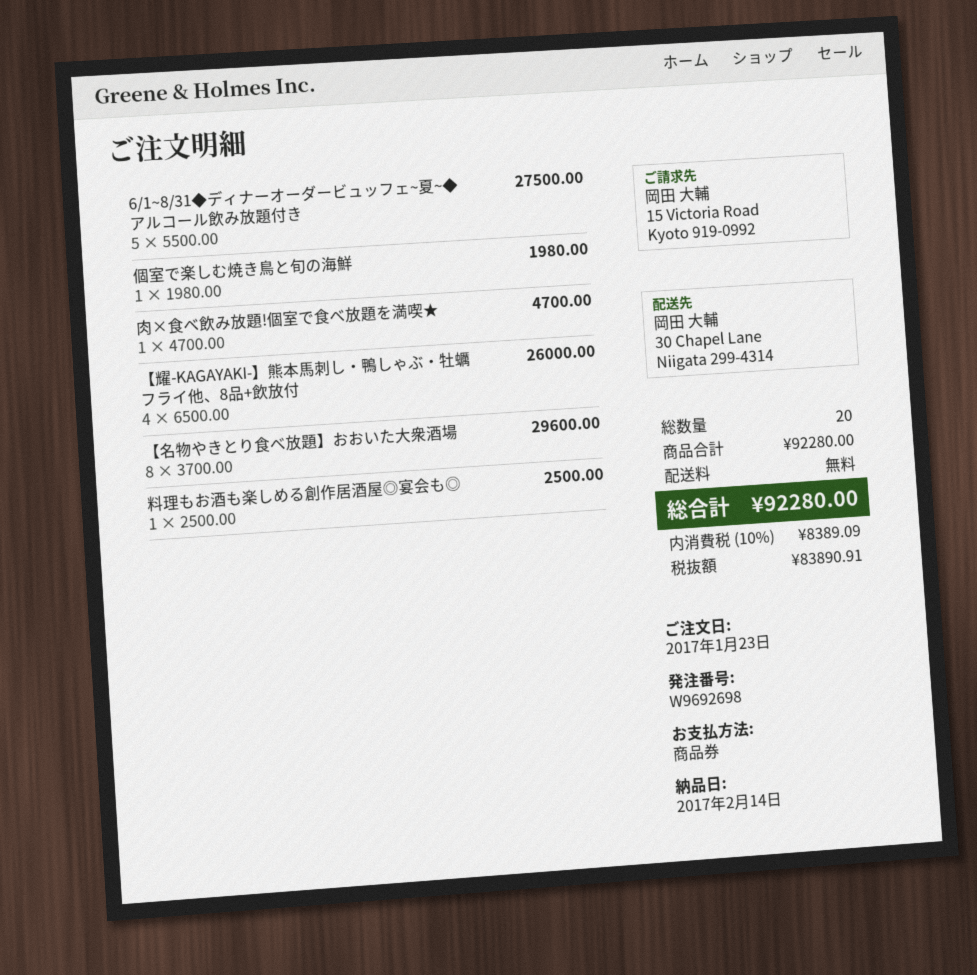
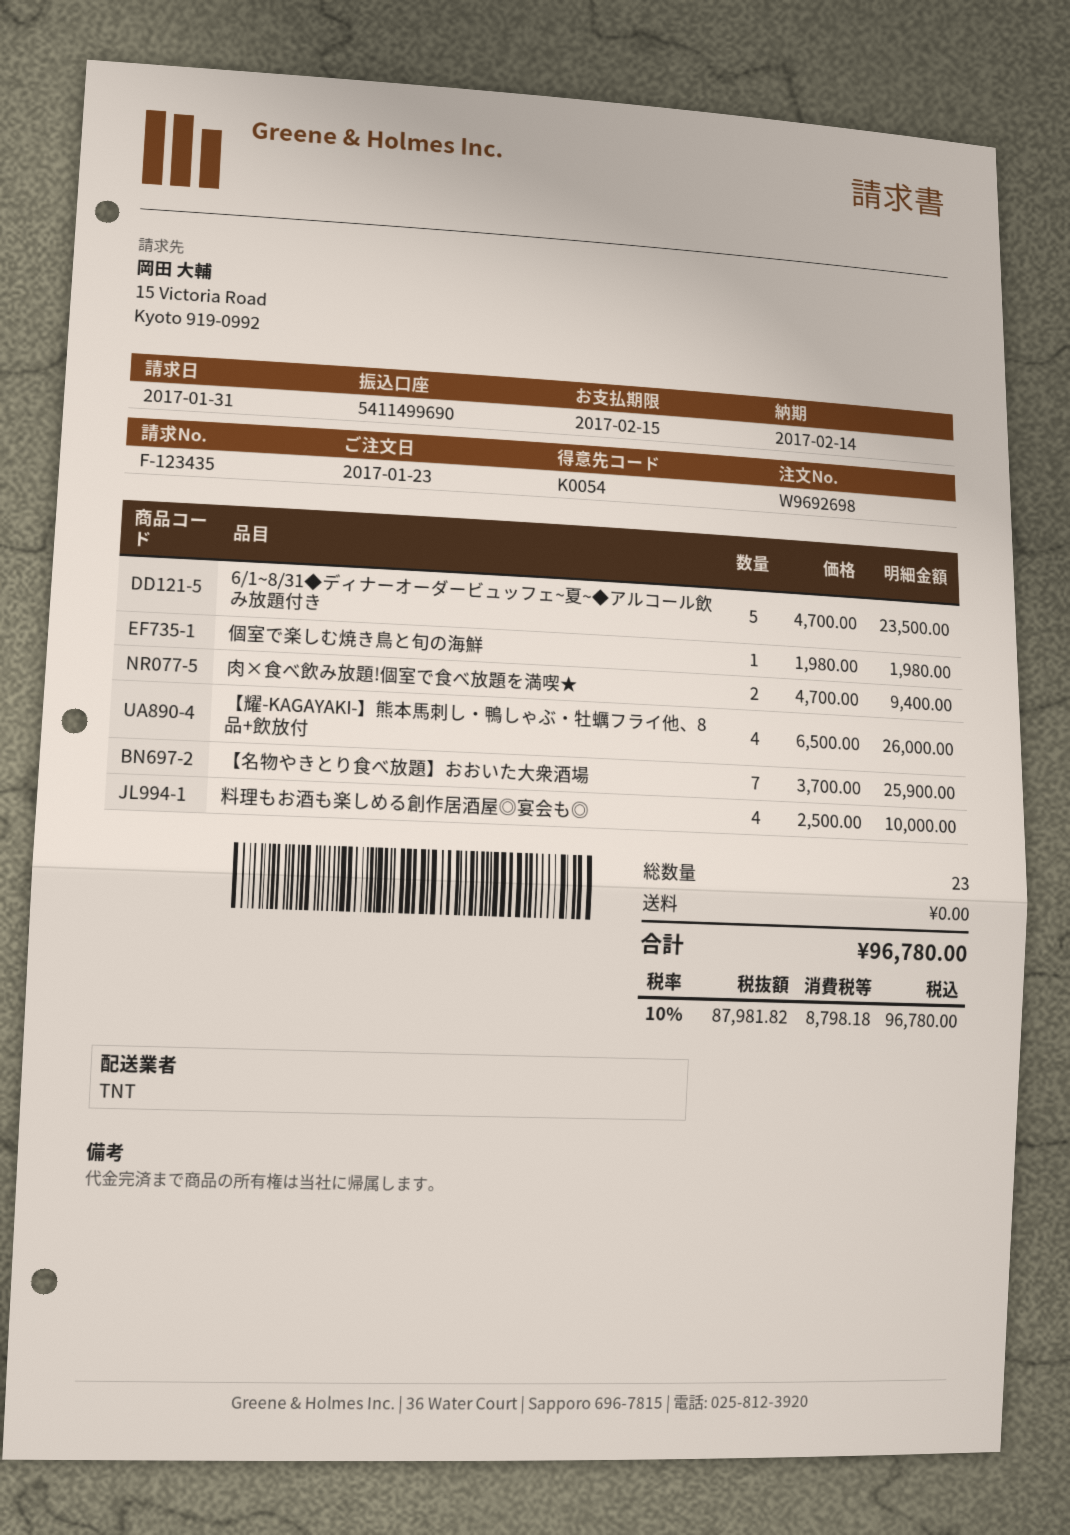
6/1~8/31◆ディナーオーダービュッフェ~夏~◆アルコール飲み放題付き: 5 x 5500.00 = 27500.00 -> 5 x 4700.00 = 23500.00
肉×食べ飲み放題!個室で食べ放題を満喫★: 1 x 4700.00 = 4700.00 -> 2 x 4700.00 = 9400.00
【名物やきとり食べ放題】おおいた大衆酒場: 8 x 3700.00 = 29600.00 -> 7 x 3700.00 = 25900.00
料理もお酒も楽しめる創作居酒屋◎宴会も◎: 1 x 2500.00 = 2500.00 -> 4 x 2500.00 = 10000.00
total quantity: 20 -> 23
net: 83890.91 -> 87981.82
tax: 10% = 8389.09 -> 10% = 8798.18
total: 92280.00 -> 96780.00

